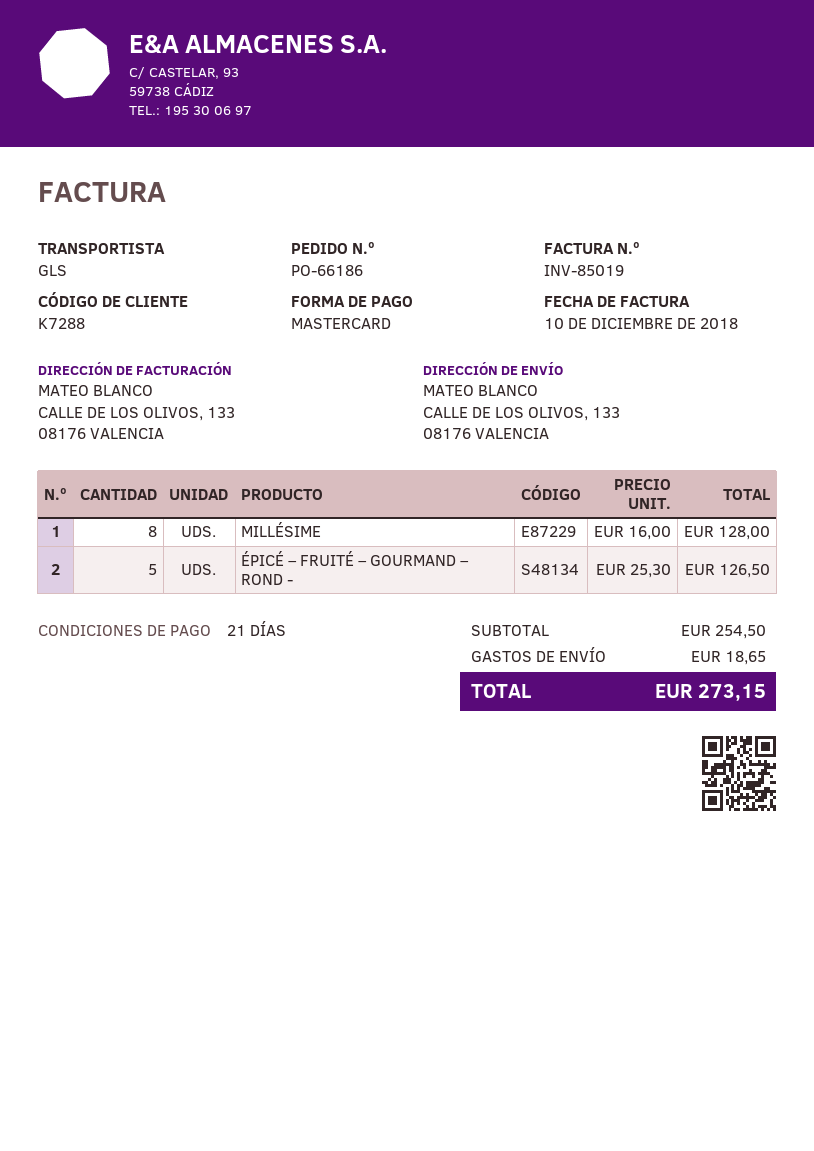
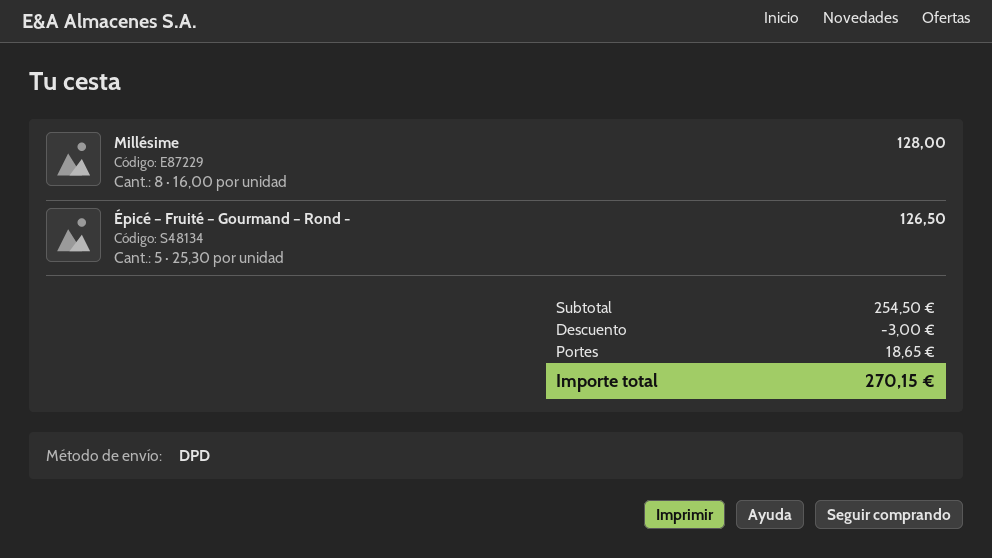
shipping method: GLS -> DPD
discount: none -> 3.00
total: 273.15 -> 270.15

